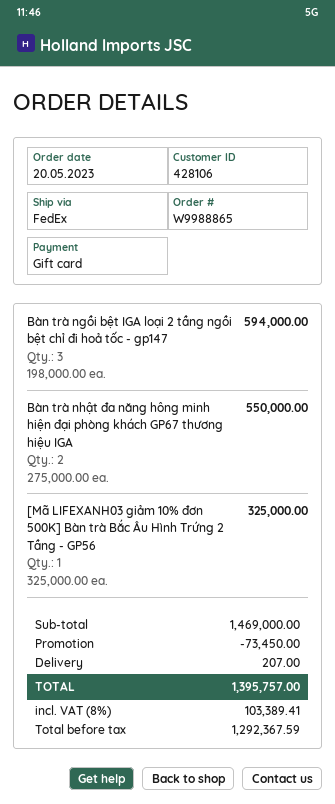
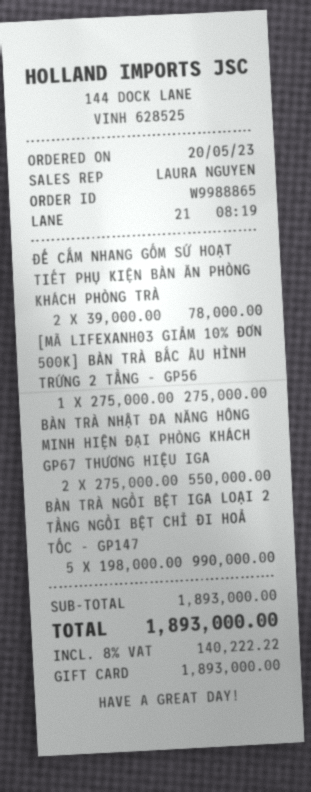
Bàn trà ngồi bệt IGA loại 2 tầng ngồi bệt chỉ đi hoả tốc - gp147: 3 x 198000.00 = 594000.00 -> 5 x 198000.00 = 990000.00
[Mã LIFEXANH03 giảm 10% đơn 500K] Bàn trà Bắc Âu Hình Trứng 2 Tầng - GP56: 1 x 325000.00 = 325000.00 -> 1 x 275000.00 = 275000.00
ĐẾ CẮM NHANG GỐM SỨ HOẠT TIẾT PHỤ KIỆN BÀN ĂN PHÒNG KHÁCH PHÒNG TRÀ: none -> 2 x 39000.00 = 78000.00
subtotal: 1469000.00 -> 1893000.00
discount: 73450.00 -> none
shipping: 207.00 -> none
tax: 8% = 103389.41 -> 8% = 140222.22
total: 1395757.00 -> 1893000.00

